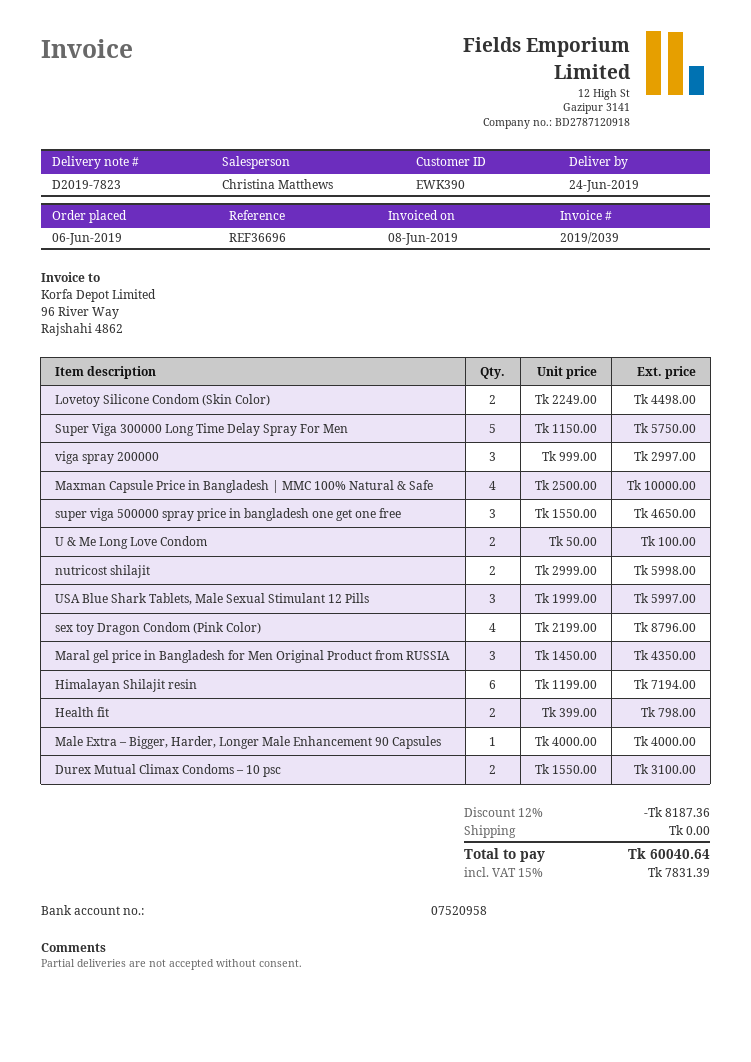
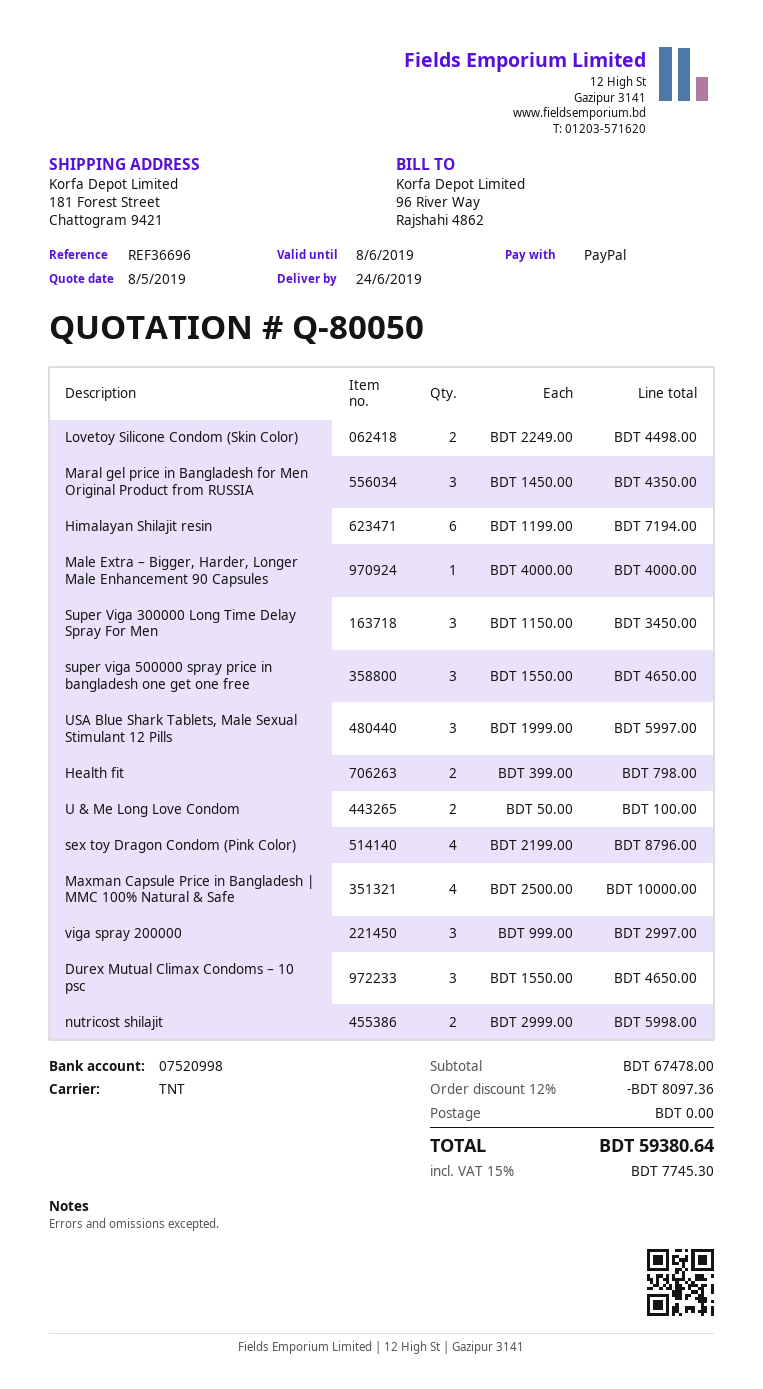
bank account: 07520958 -> 07520998
Super Viga 300000 Long Time Delay Spray For Men: 5 x 1150.00 = 5750.00 -> 3 x 1150.00 = 3450.00
Durex Mutual Climax Condoms – 10 psc: 2 x 1550.00 = 3100.00 -> 3 x 1550.00 = 4650.00
discount: 12% = 8187.36 -> 12% = 8097.36
tax: 15% = 7831.39 -> 15% = 7745.30
total: 60040.64 -> 59380.64

